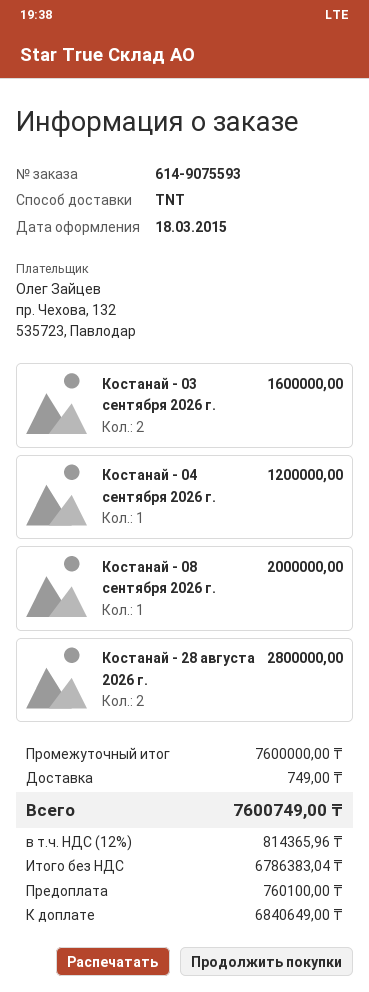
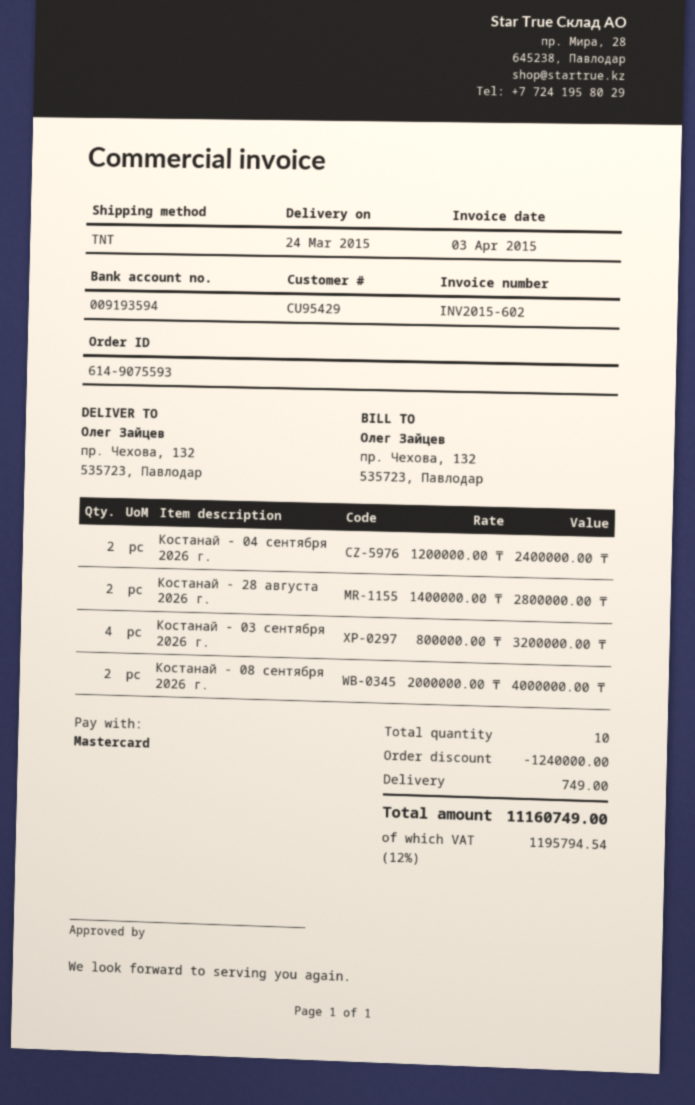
Костанай - 03 сентября 2026 г.: 2 for 1600000.00 -> 4 for 3200000.00
Костанай - 04 сентября 2026 г.: 1 for 1200000.00 -> 2 for 2400000.00
Костанай - 08 сентября 2026 г.: 1 for 2000000.00 -> 2 for 4000000.00
discount: none -> 1240000.00
tax: 12% = 814365.96 -> 12% = 1195794.54
total: 7600749.00 -> 11160749.00

